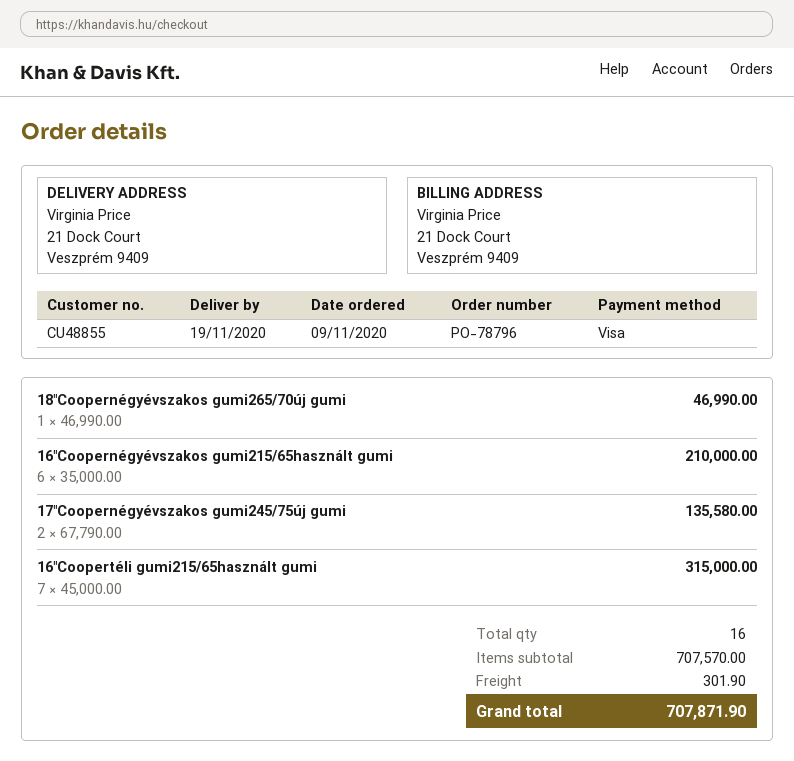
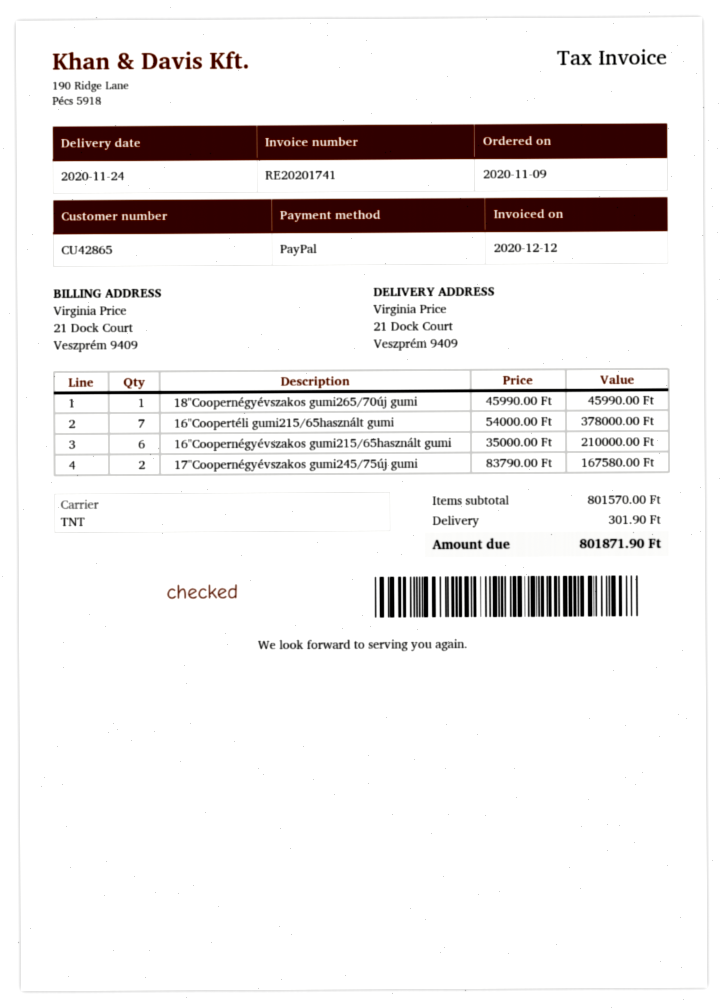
delivery date: 2020-11-19 -> 2020-11-24
customer number: CU48855 -> CU42865
payment method: Visa -> PayPal
18"Coopernégyévszakos gumi265/70új gumi: 1 x 46990.00 = 46990.00 -> 1 x 45990.00 = 45990.00
17"Coopernégyévszakos gumi245/75új gumi: 2 x 67790.00 = 135580.00 -> 2 x 83790.00 = 167580.00
16"Coopertéli gumi215/65használt gumi: 7 x 45000.00 = 315000.00 -> 7 x 54000.00 = 378000.00
subtotal: 707570.00 -> 801570.00
total: 707871.90 -> 801871.90

